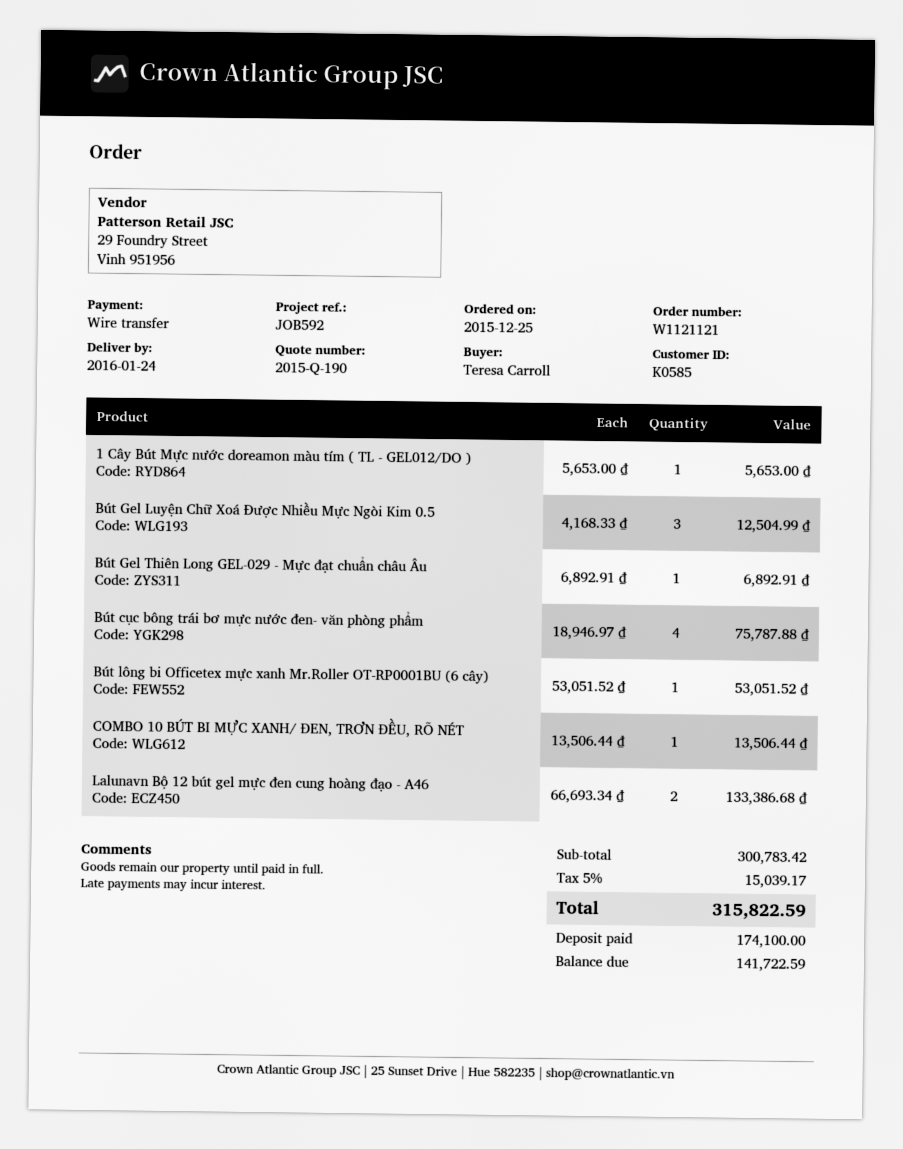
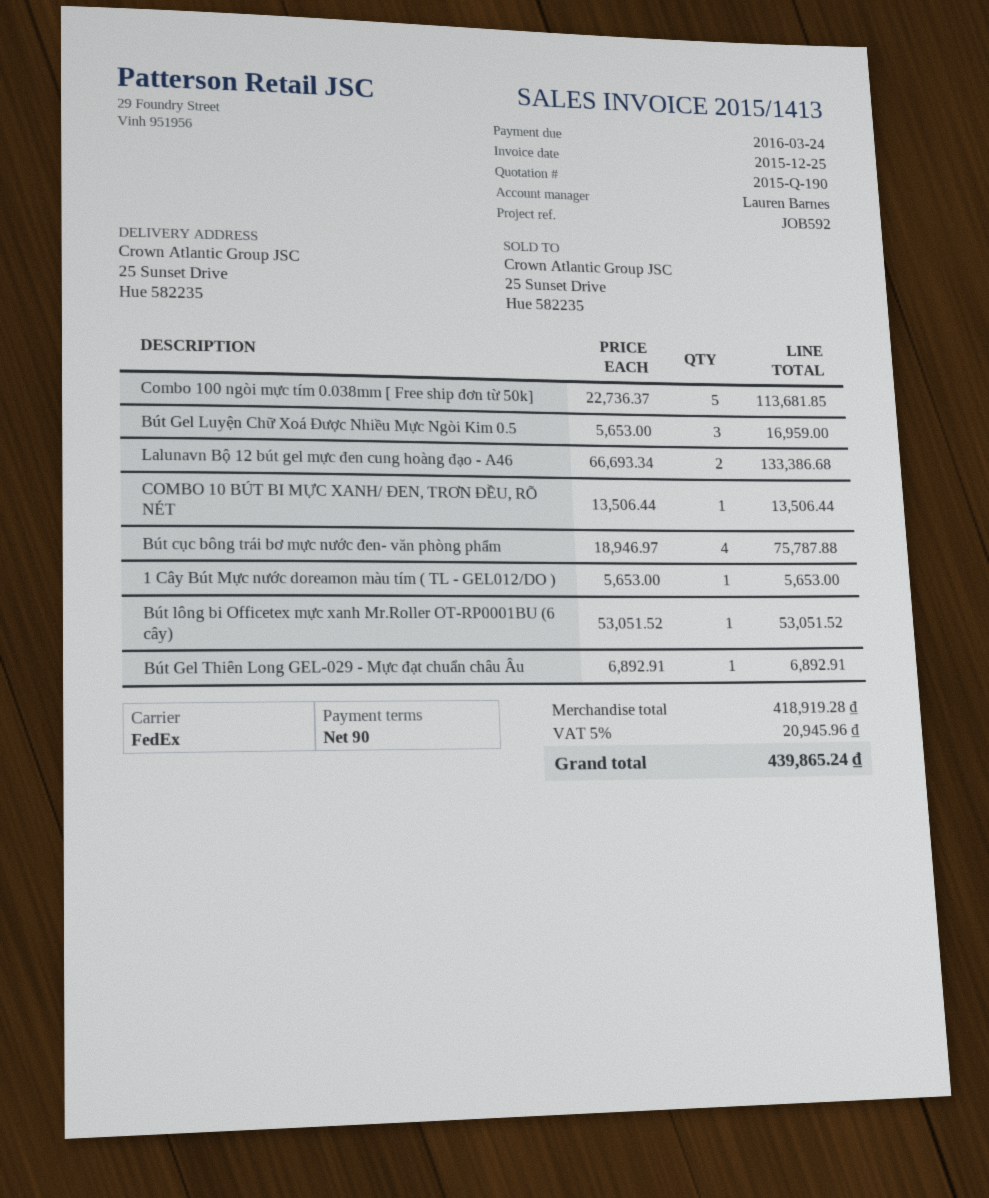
Bút Gel Luyện Chữ Xoá Được Nhiều Mực Ngòi Kim 0.5: 3 x 4168.33 = 12504.99 -> 3 x 5653.00 = 16959.00
Combo 100 ngòi mực tím 0.038mm [ Free ship đơn từ 50k]: none -> 5 x 22736.37 = 113681.85
subtotal: 300783.42 -> 418919.28
tax: 5% = 15039.17 -> 5% = 20945.96
total: 315822.59 -> 439865.24

